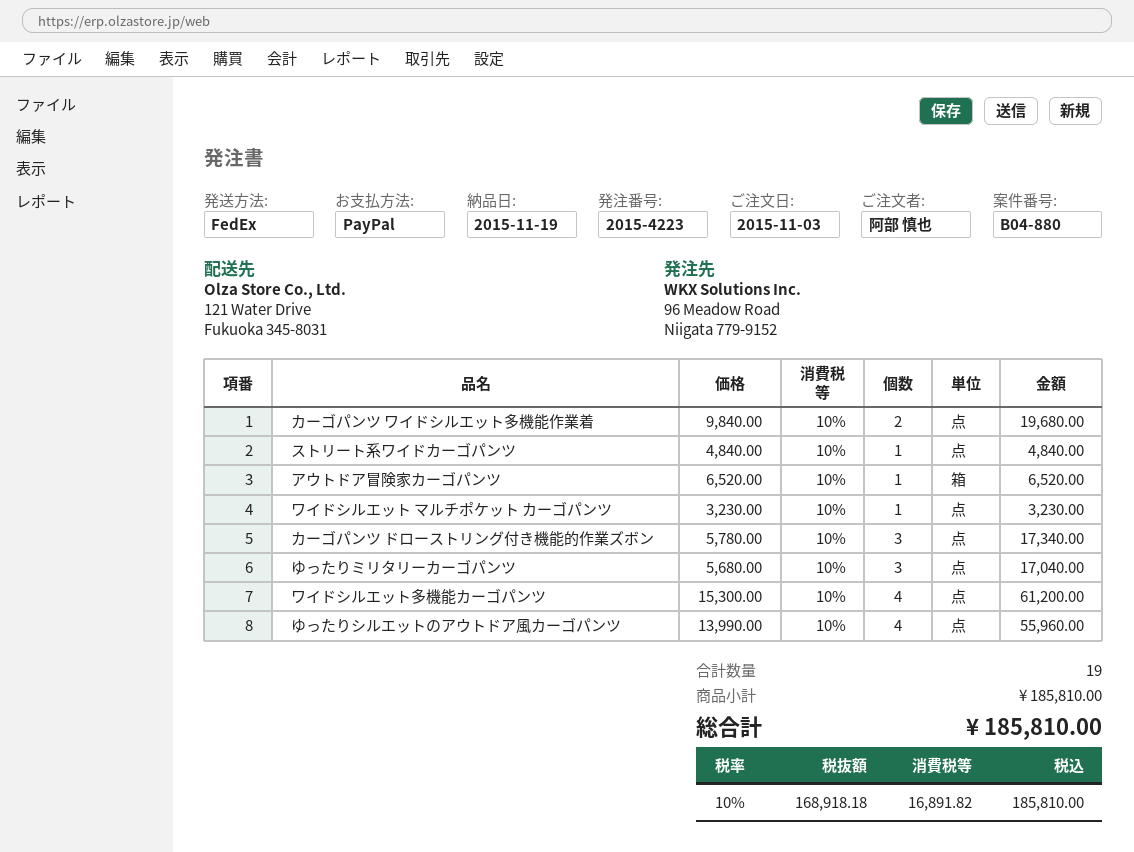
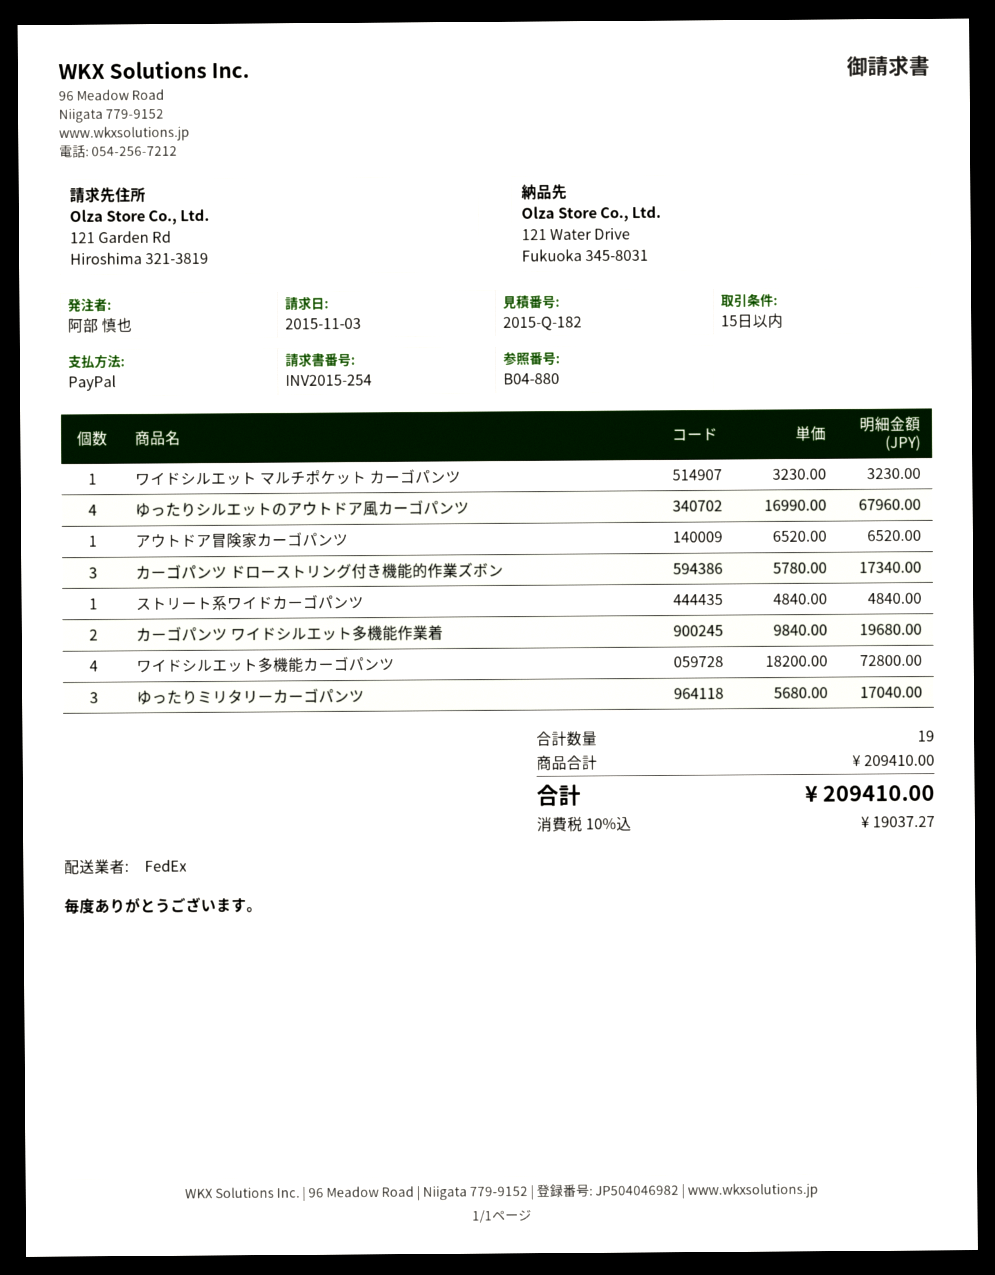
ワイドシルエット多機能カーゴパンツ: 4 x 15300.00 = 61200.00 -> 4 x 18200.00 = 72800.00
ゆったりシルエットのアウトドア風カーゴパンツ: 4 x 13990.00 = 55960.00 -> 4 x 16990.00 = 67960.00
subtotal: 185810.00 -> 209410.00
tax: 10% = 16891.82 -> 10% = 19037.27
total: 185810.00 -> 209410.00

